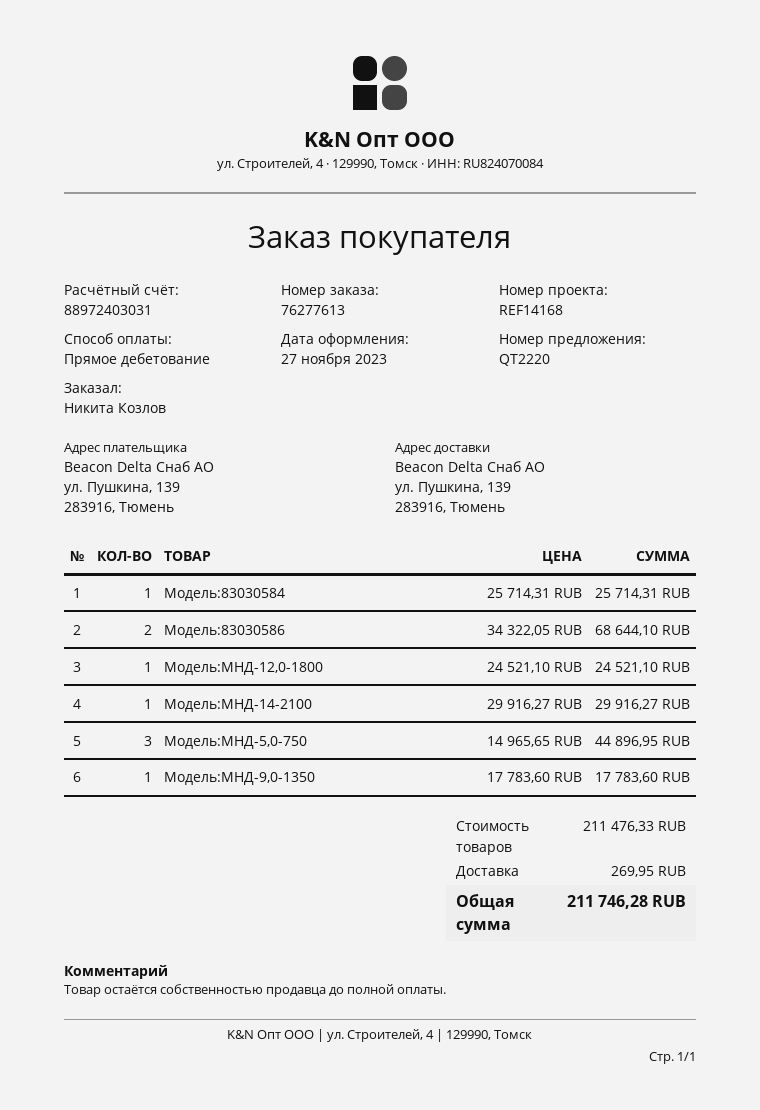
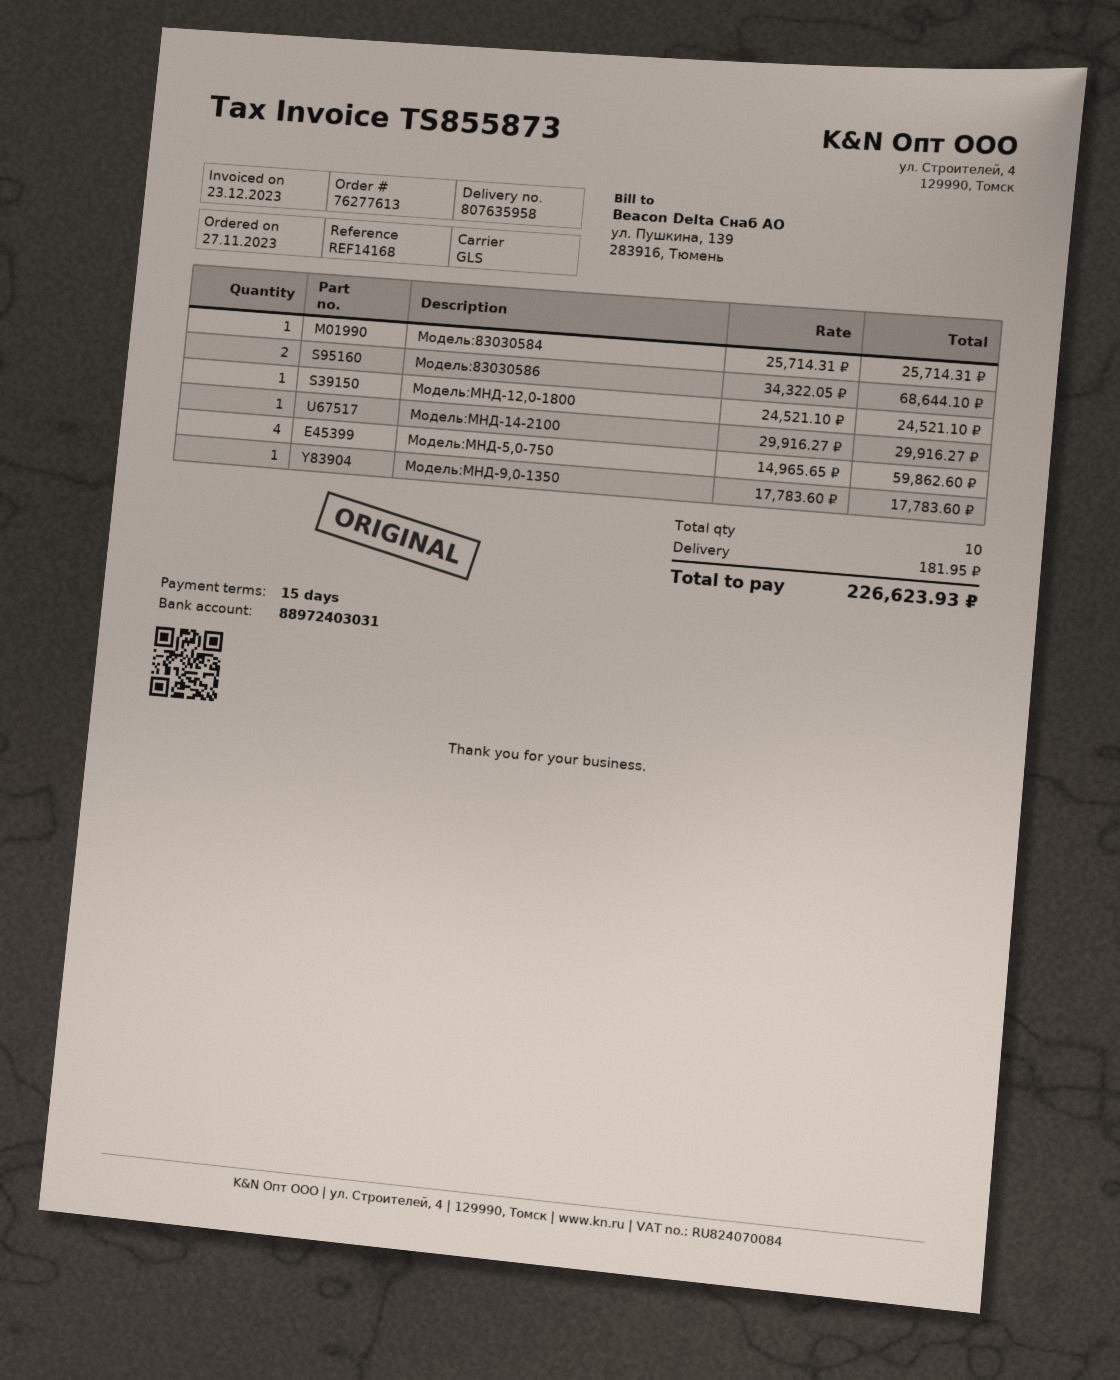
Модель:МНД-5,0-750: 3 x 14965.65 = 44896.95 -> 4 x 14965.65 = 59862.60
shipping: 269.95 -> 181.95
total: 211746.28 -> 226623.93

